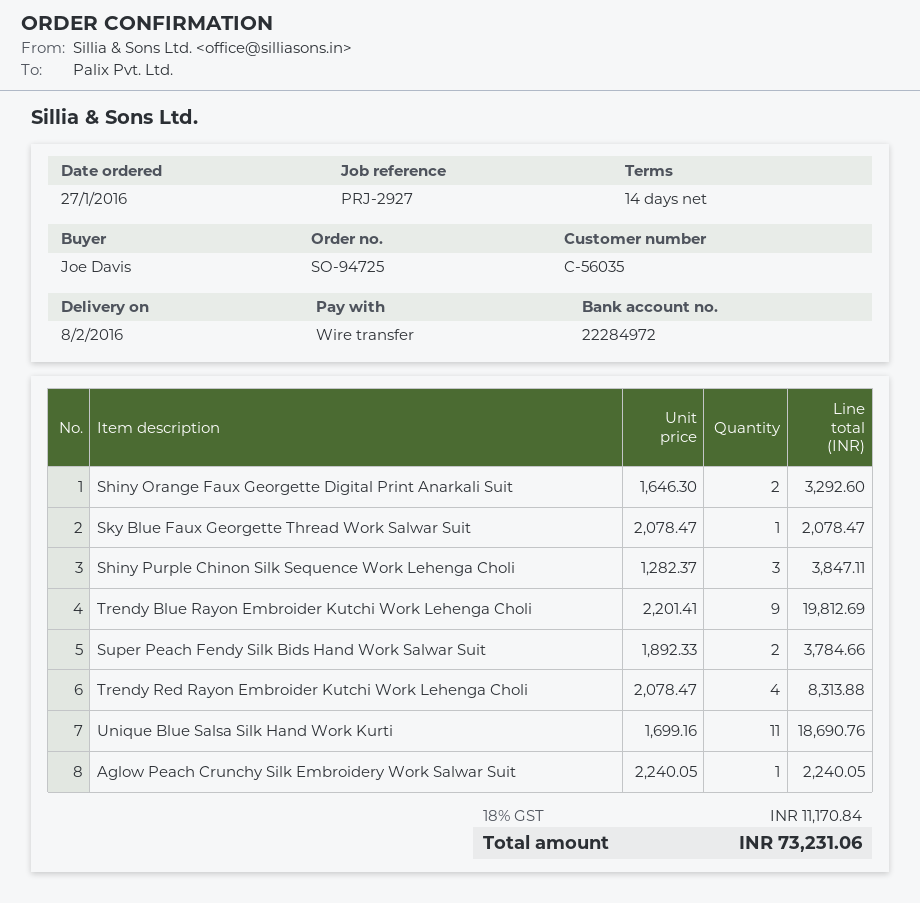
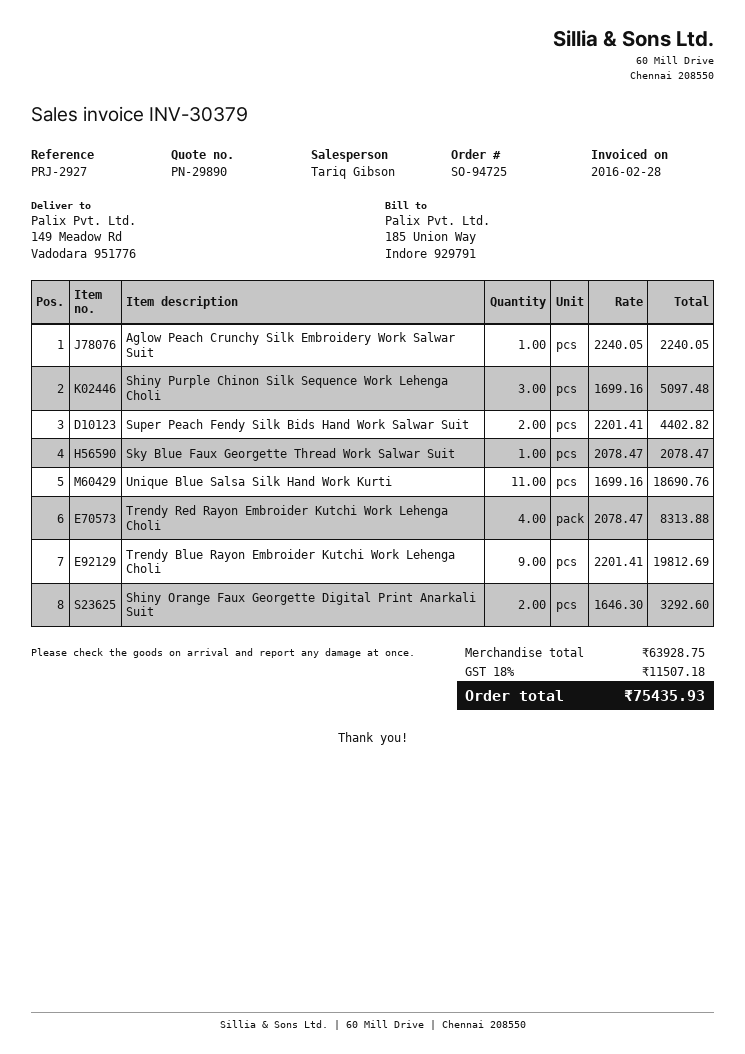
Shiny Purple Chinon Silk Sequence Work Lehenga Choli: 3 x 1282.37 = 3847.11 -> 3 x 1699.16 = 5097.48
Super Peach Fendy Silk Bids Hand Work Salwar Suit: 2 x 1892.33 = 3784.66 -> 2 x 2201.41 = 4402.82
tax: 18% = 11170.84 -> 18% = 11507.18
total: 73231.06 -> 75435.93

